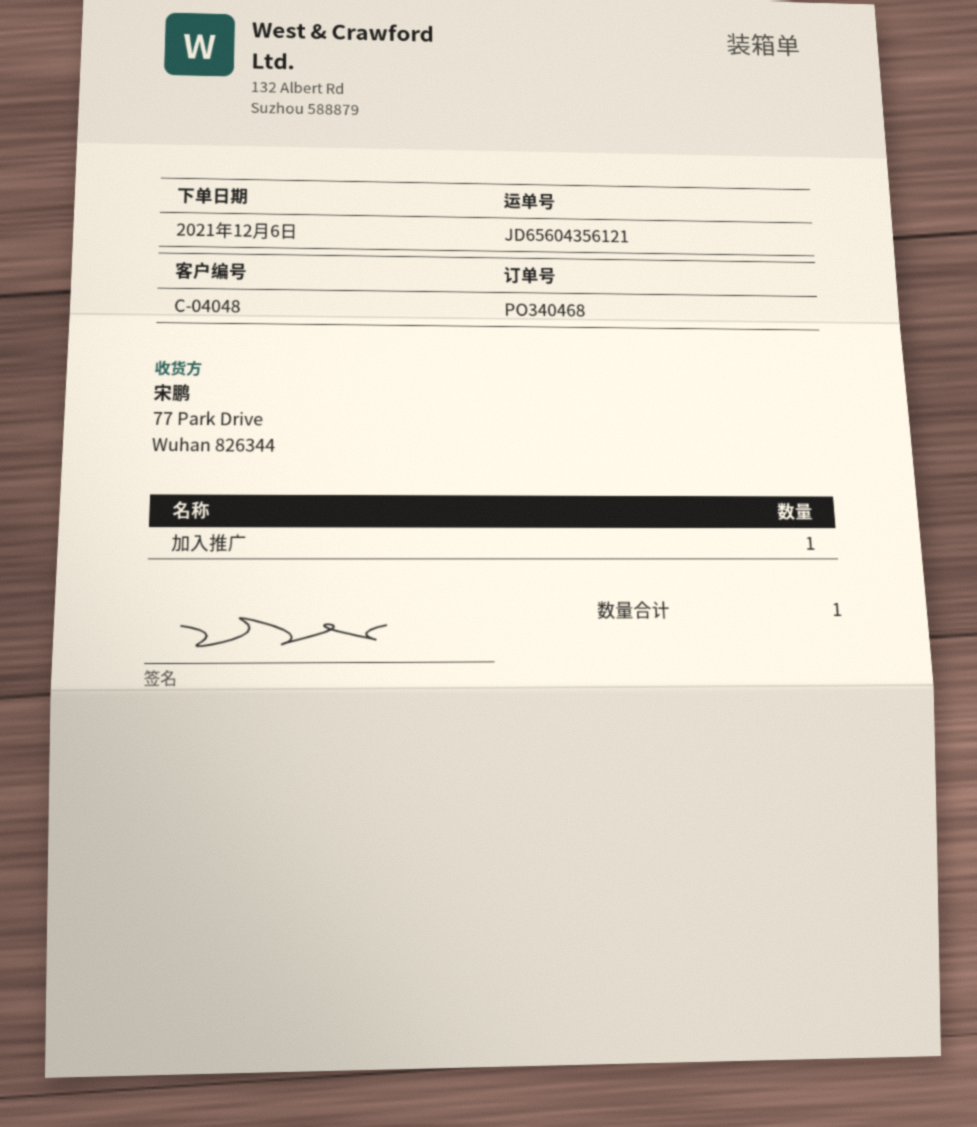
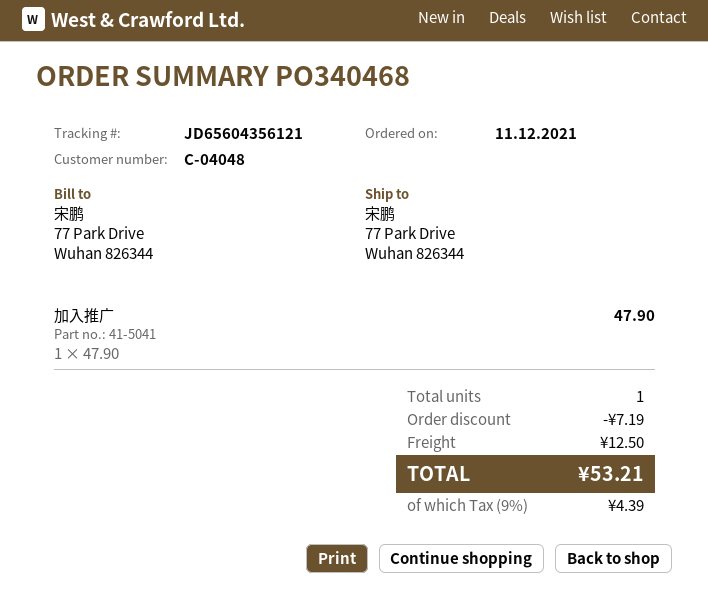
order date: 2021-12-06 -> 2021-12-11

